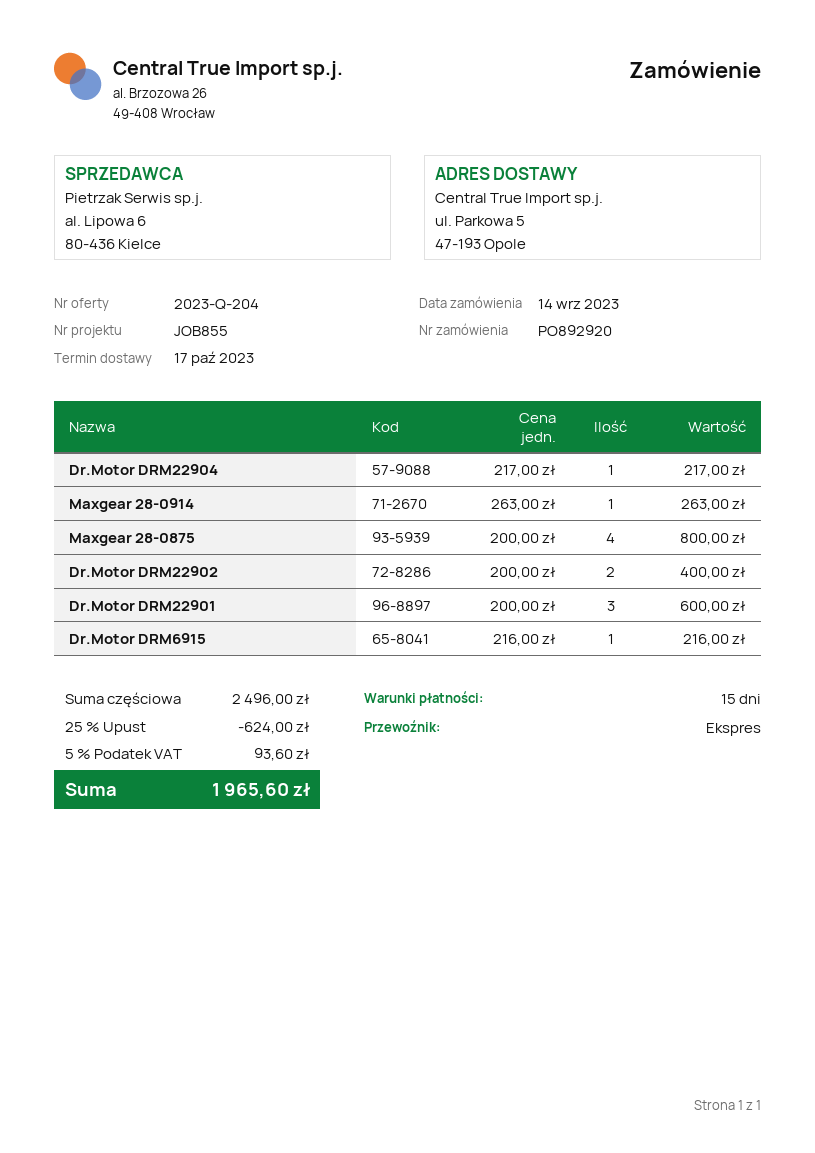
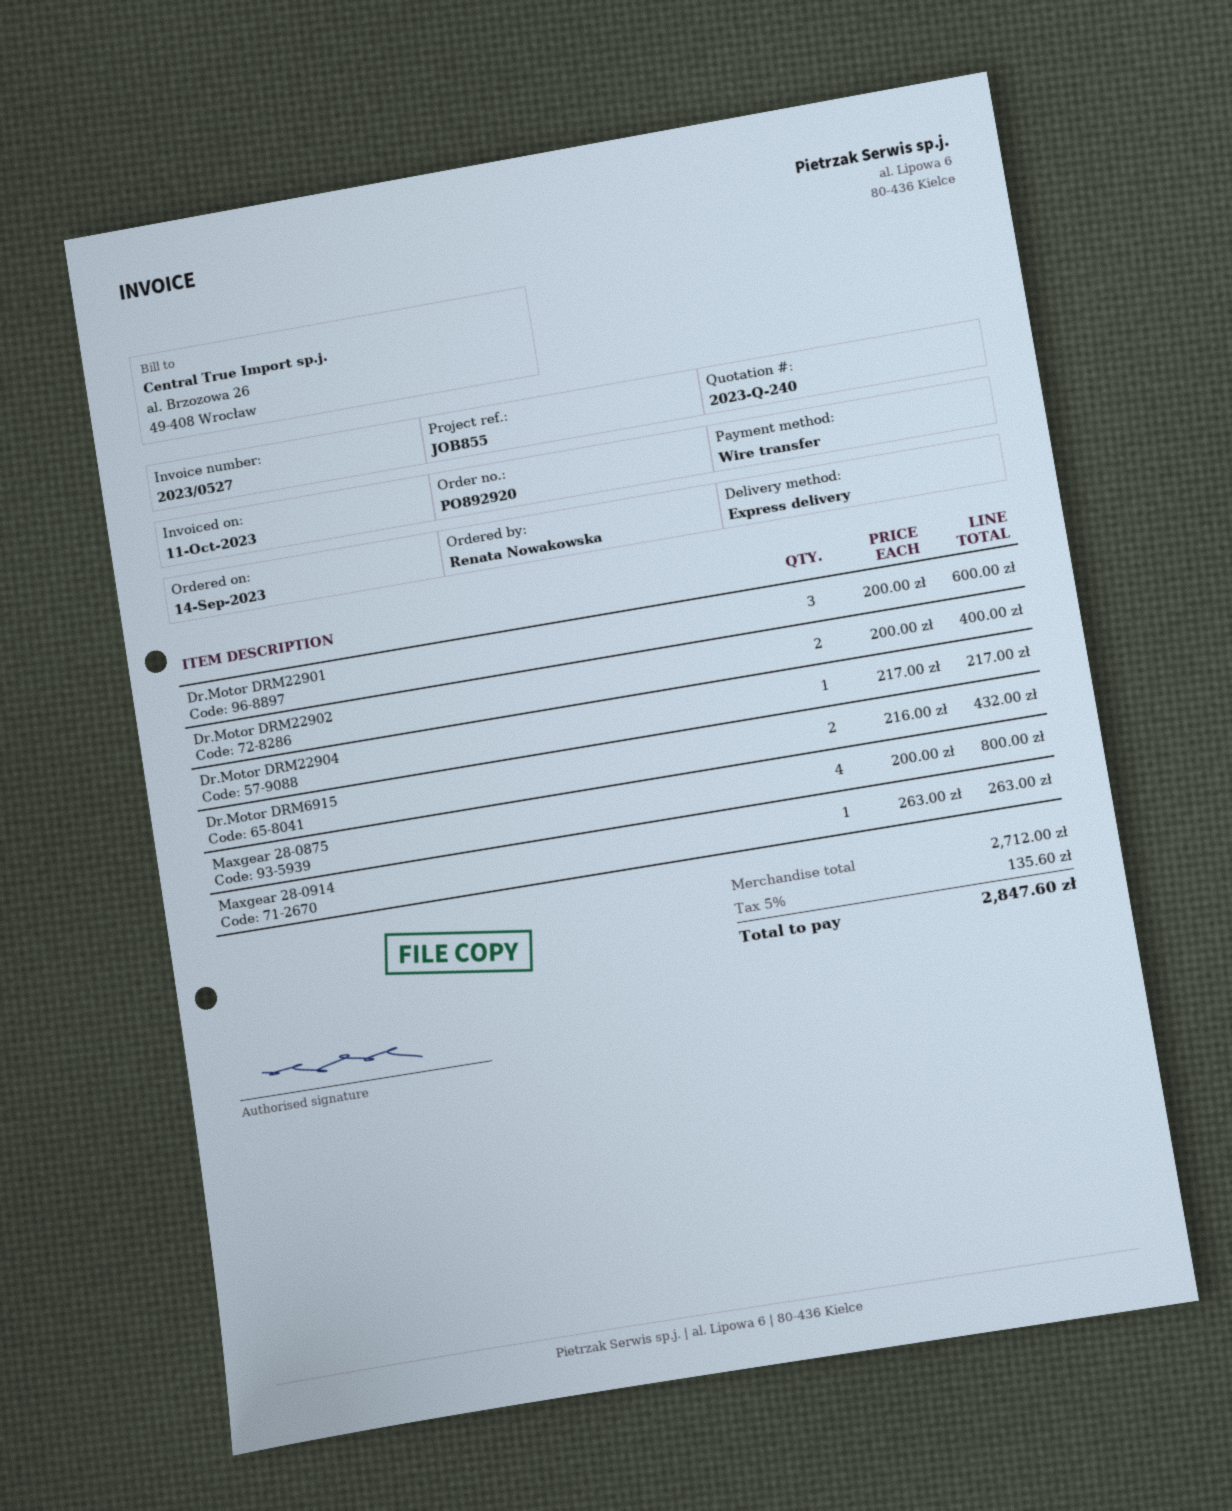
quote number: 2023-Q-204 -> 2023-Q-240
Dr.Motor DRM6915: 1 x 216.00 = 216.00 -> 2 x 216.00 = 432.00
subtotal: 2496.00 -> 2712.00
discount: 25% = 624.00 -> none
tax: 5% = 93.60 -> 5% = 135.60
total: 1965.60 -> 2847.60

